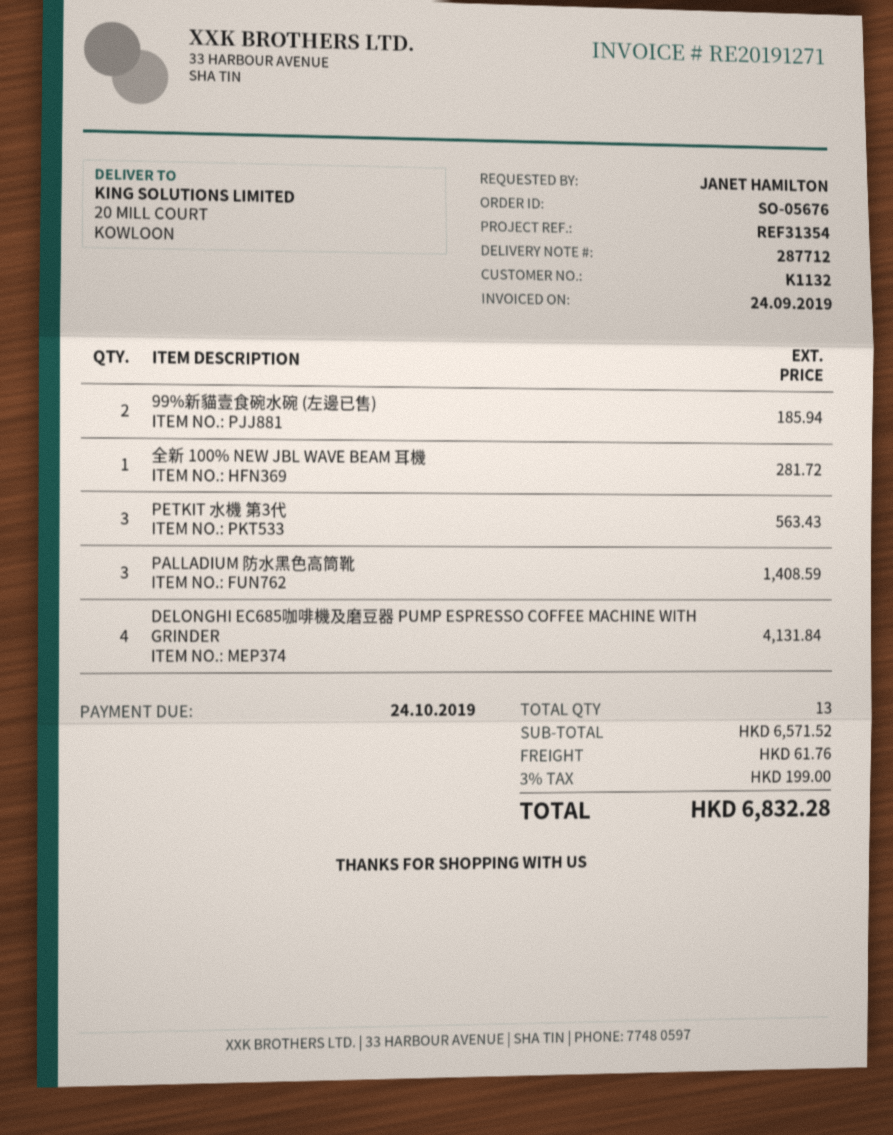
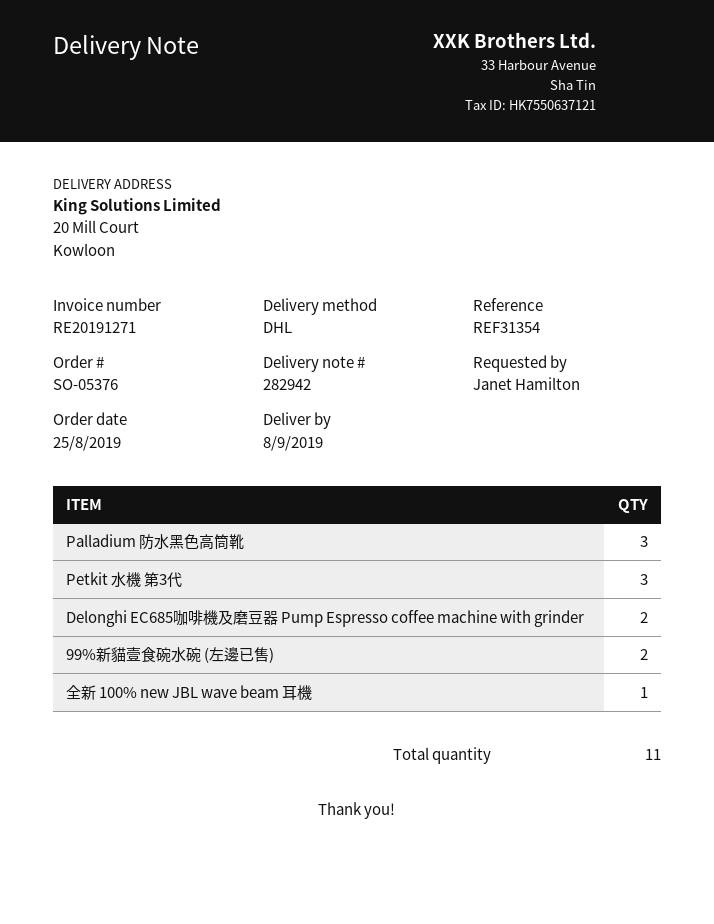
order number: SO-05676 -> SO-05376
delivery note number: 287712 -> 282942
DELONGHI EC685咖啡機及磨豆器 PUMP ESPRESSO COFFEE MACHINE WITH GRINDER: 4 -> 2
total quantity: 13 -> 11

